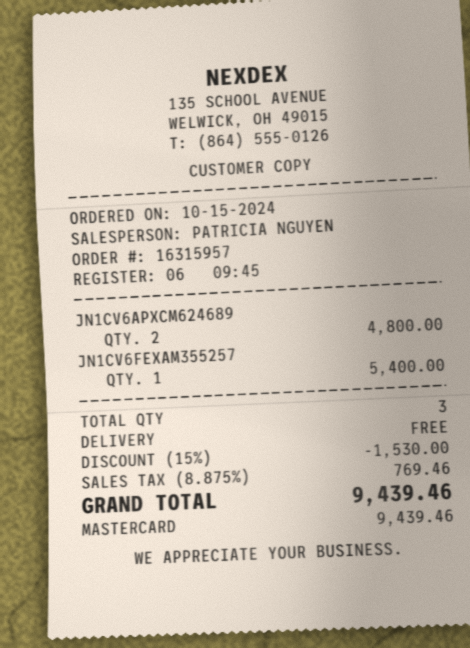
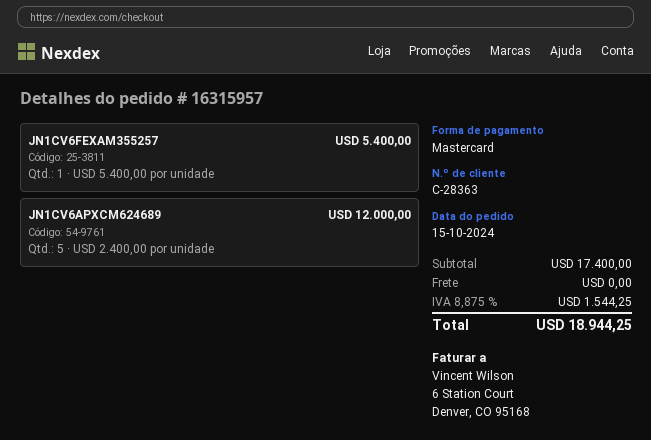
JN1CV6APXCM624689: 2 for 4800.00 -> 5 for 12000.00
discount: 15% = 1530.00 -> none
tax: 8.875% = 769.46 -> 8.875% = 1544.25
total: 9439.46 -> 18944.25

